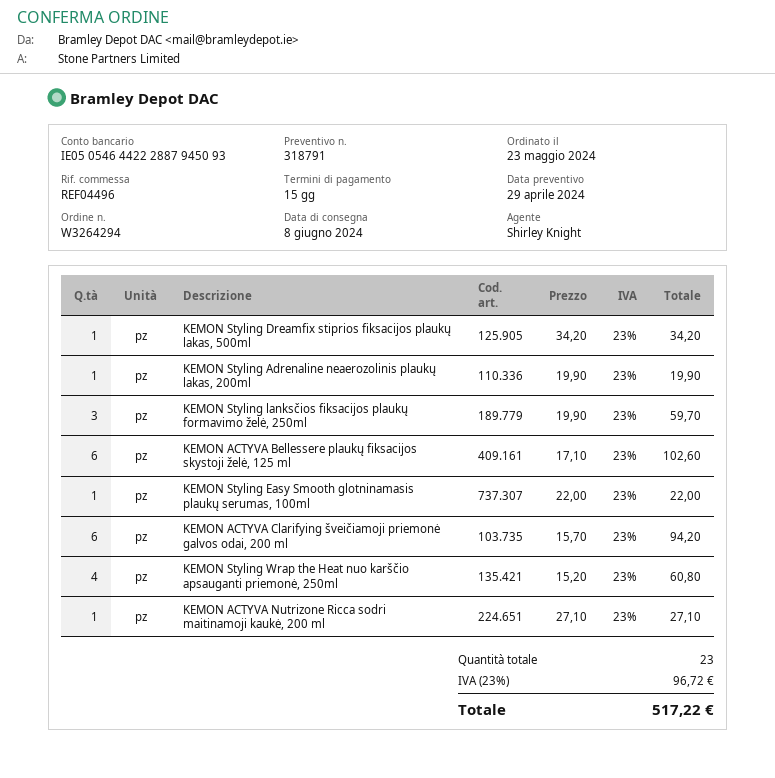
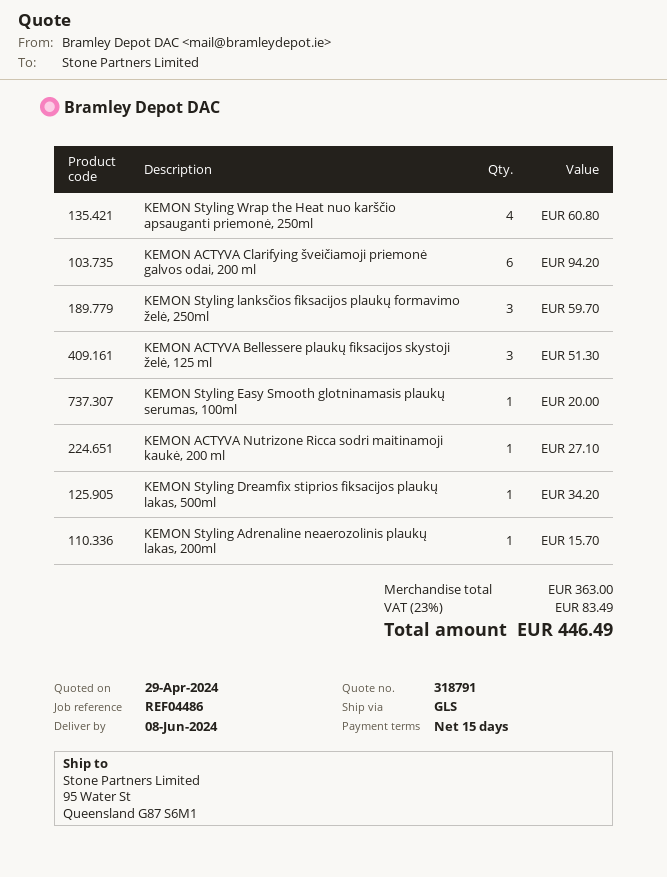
reference: REF04496 -> REF04486
KEMON Styling Adrenaline neaerozolinis plaukų lakas, 200ml: 1 for 19.90 -> 1 for 15.70
KEMON ACTYVA Bellessere plaukų fiksacijos skystoji želė, 125 ml: 6 for 102.60 -> 3 for 51.30
KEMON Styling Easy Smooth glotninamasis plaukų serumas, 100ml: 1 for 22.00 -> 1 for 20.00
tax: 23% = 96.72 -> 23% = 83.49
total: 517.22 -> 446.49

